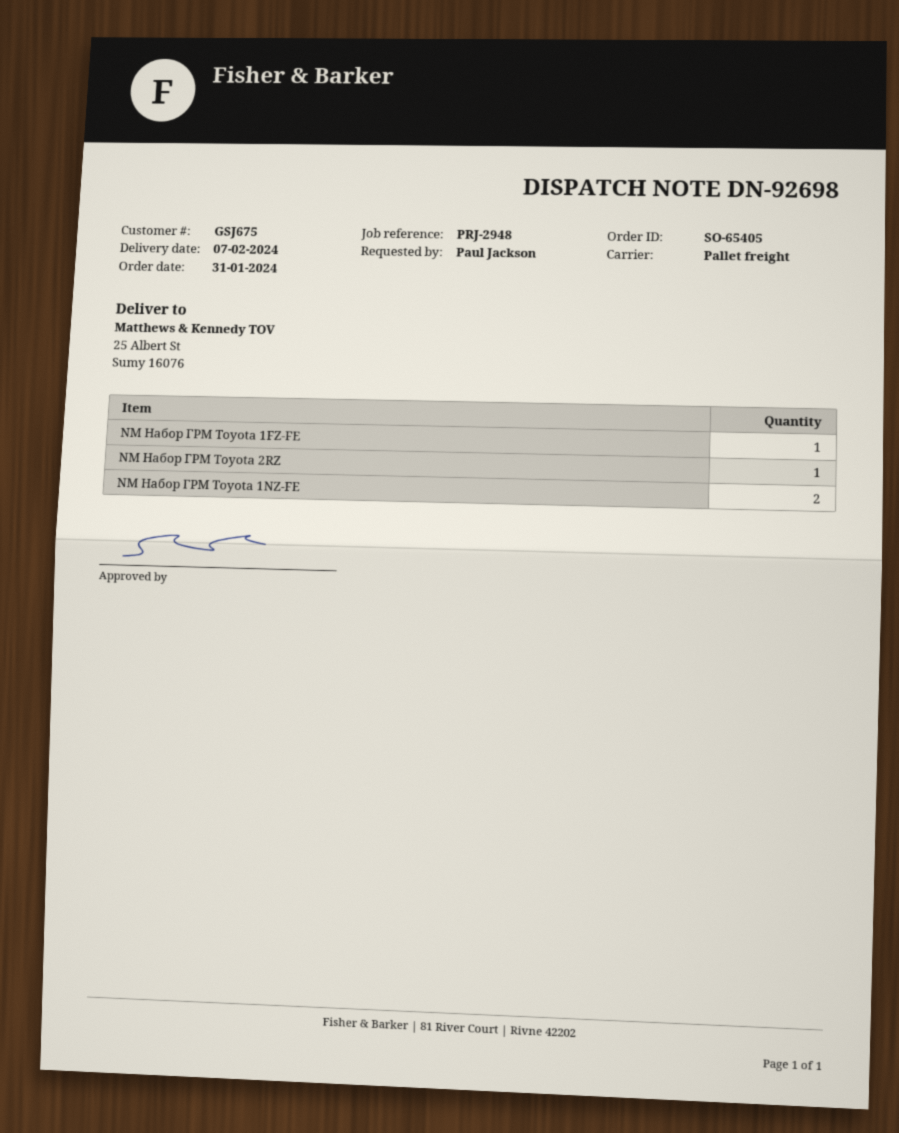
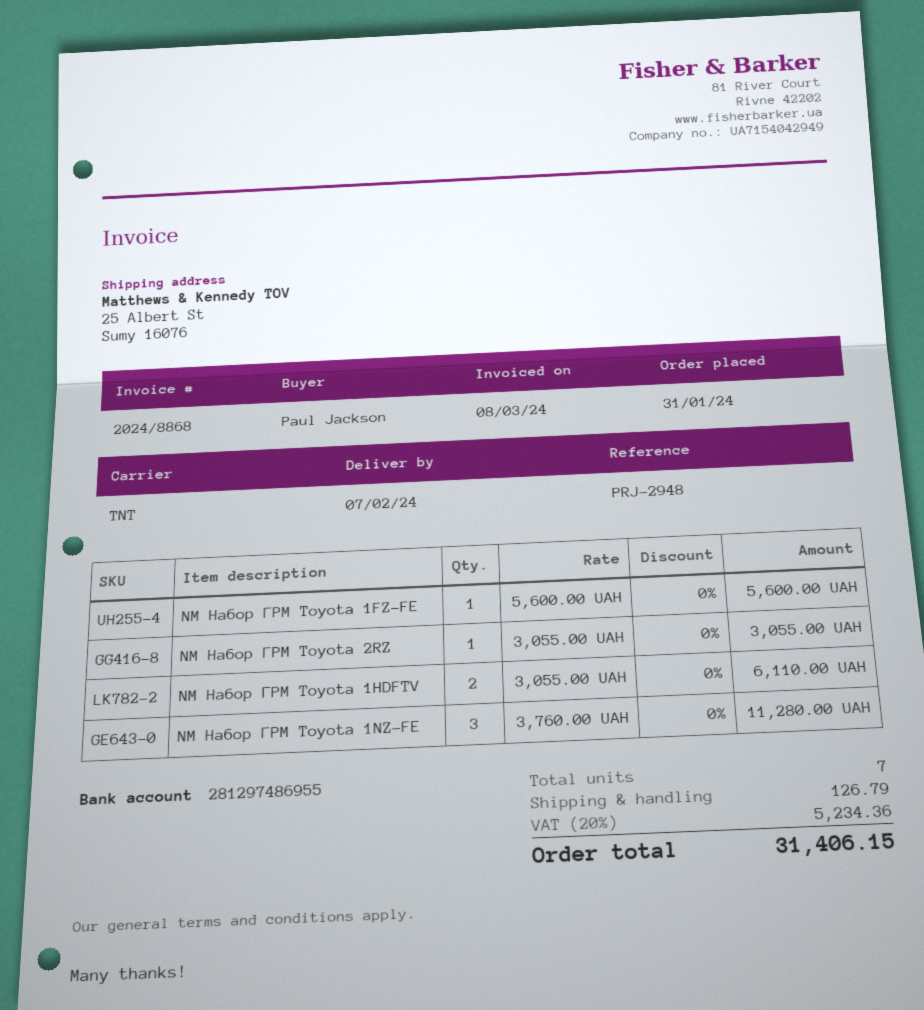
shipping method: pallet freight -> TNT
NM Набор ГРМ Toyota 1NZ-FE: 2 -> 3
NM Набор ГРМ Toyota 1HDFTV: none -> 2

